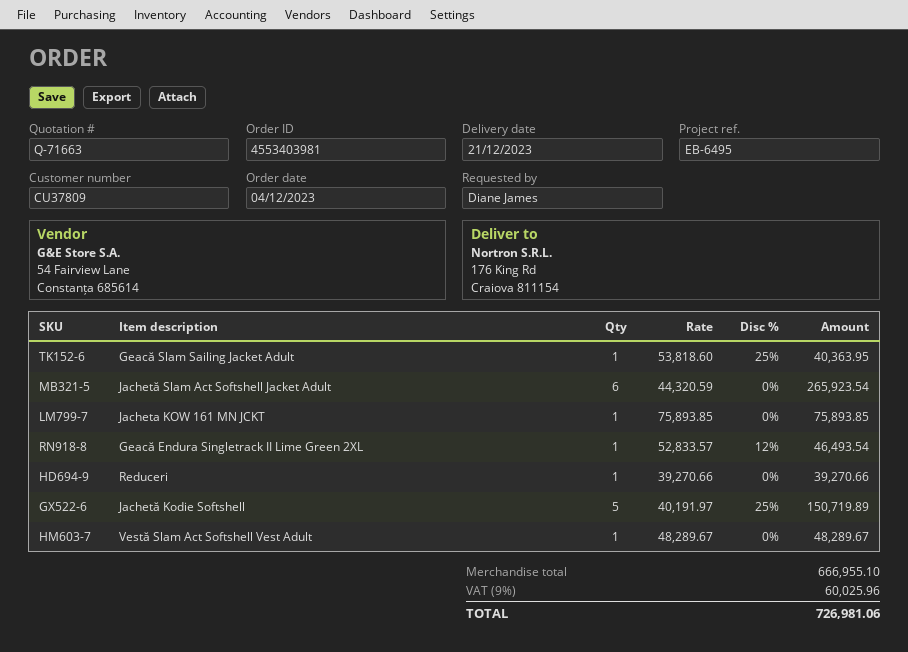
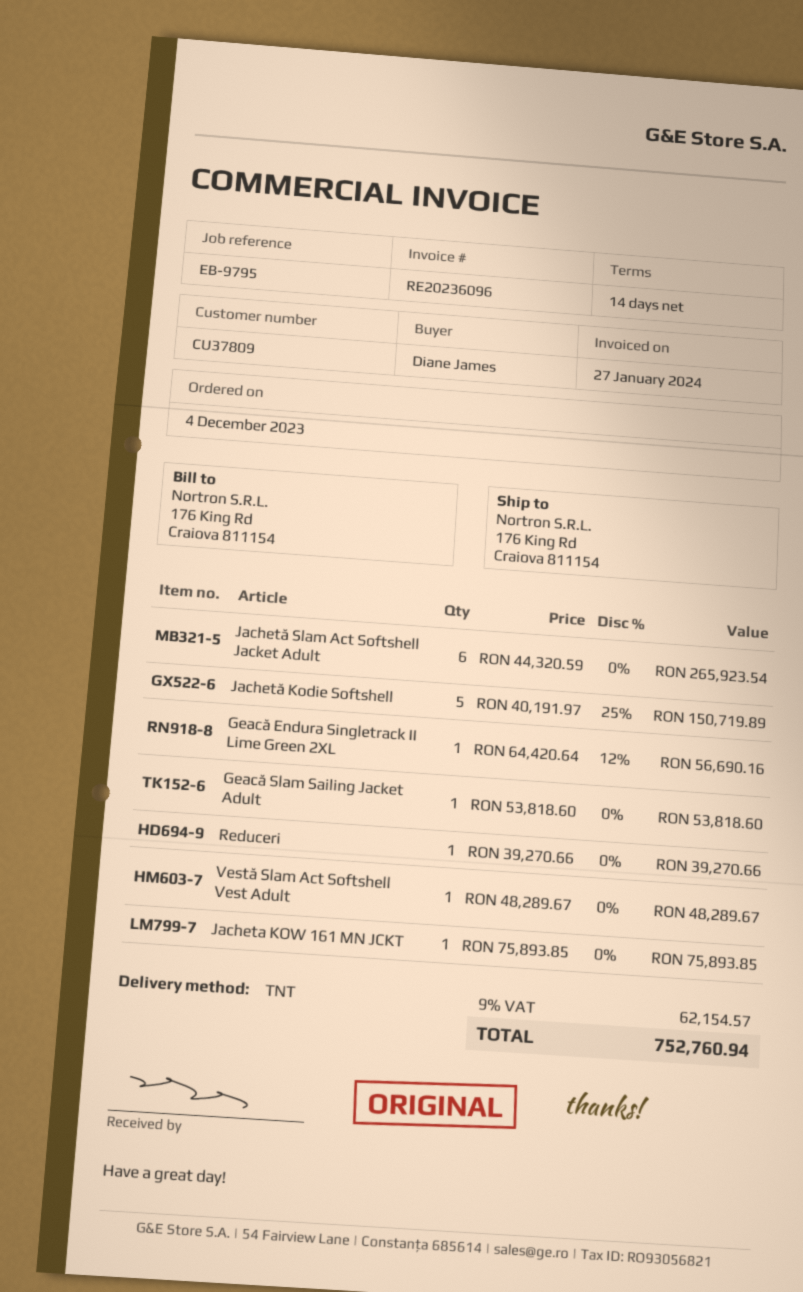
reference: EB-6495 -> EB-9795
Geacă Slam Sailing Jacket Adult: 1 x 53818.60 - 25% = 40363.95 -> 1 x 53818.60 = 53818.60
Geacă Endura Singletrack II Lime Green 2XL: 1 x 52833.57 - 12% = 46493.54 -> 1 x 64420.64 - 12% = 56690.16
tax: 9% = 60025.96 -> 9% = 62154.57
total: 726981.06 -> 752760.94

